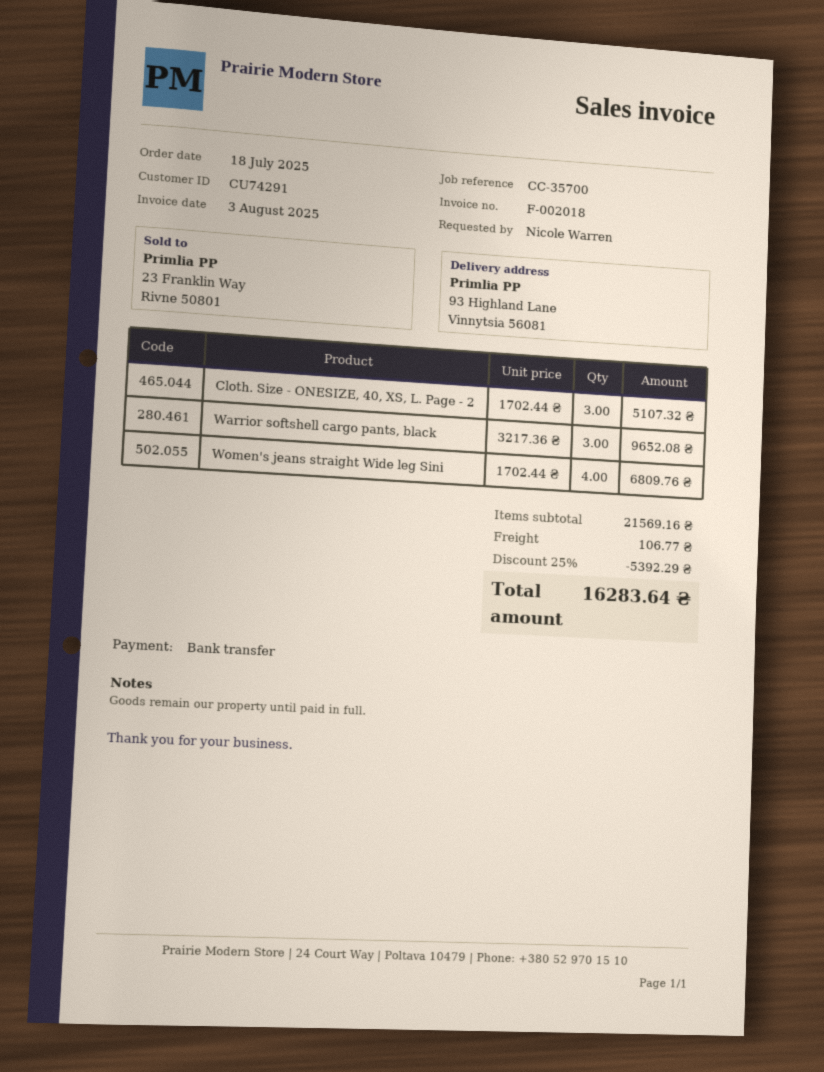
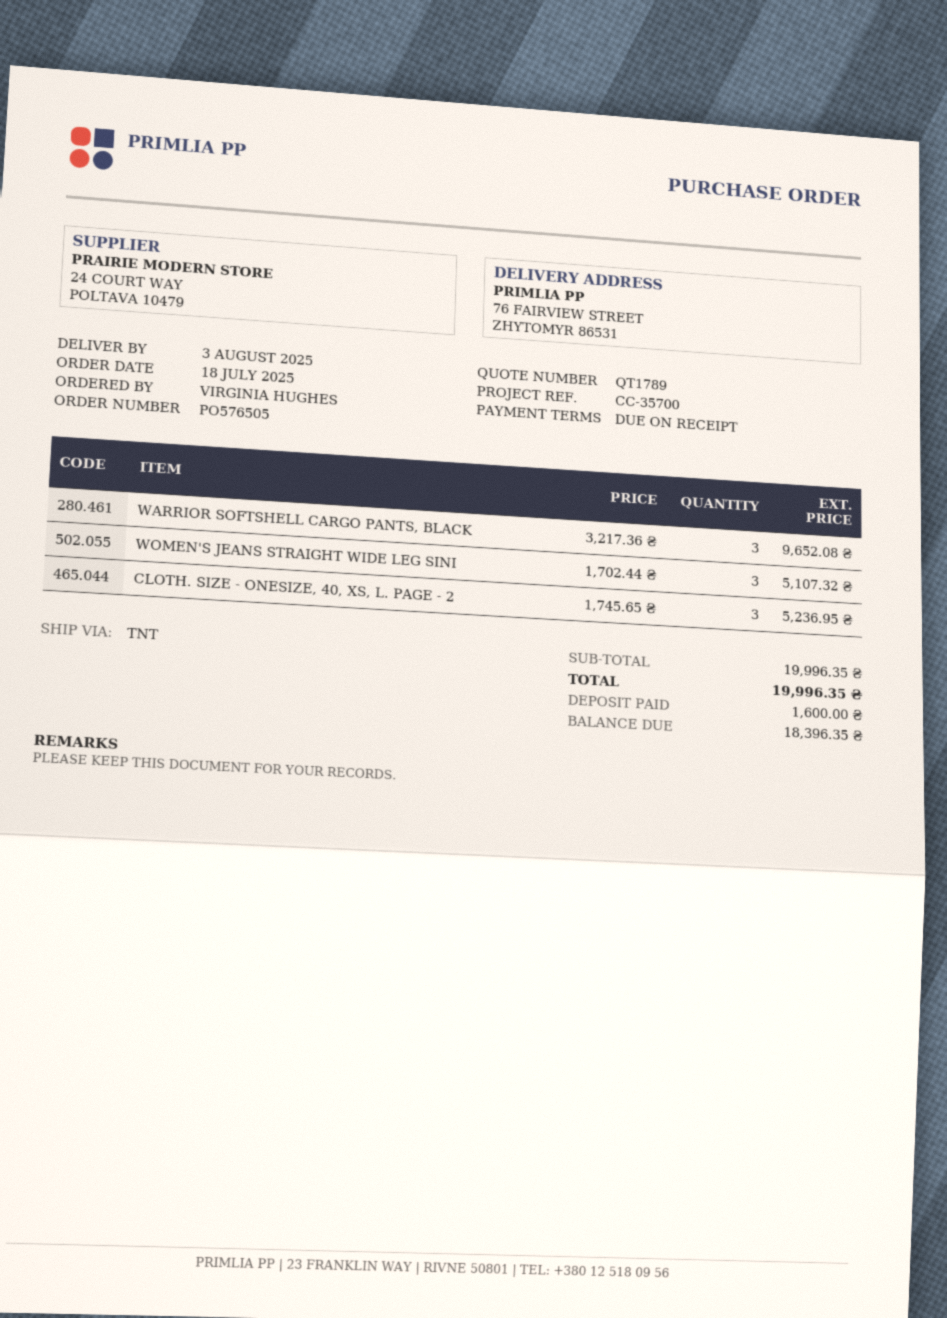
ordered by: Nicole Warren -> VIRGINIA HUGHES
ship to: 93 Highland Lane, Vinnytsia 56081 -> 76 FAIRVIEW STREET, ZHYTOMYR 86531
Cloth. Size - ONESIZE, 40, XS, L. Page - 2: 3 x 1702.44 = 5107.32 -> 3 x 1745.65 = 5236.95
Women's jeans straight Wide leg Sinі: 4 x 1702.44 = 6809.76 -> 3 x 1702.44 = 5107.32
subtotal: 21569.16 -> 19996.35
discount: 25% = 5392.29 -> none
shipping: 106.77 -> none
total: 16283.64 -> 19996.35

